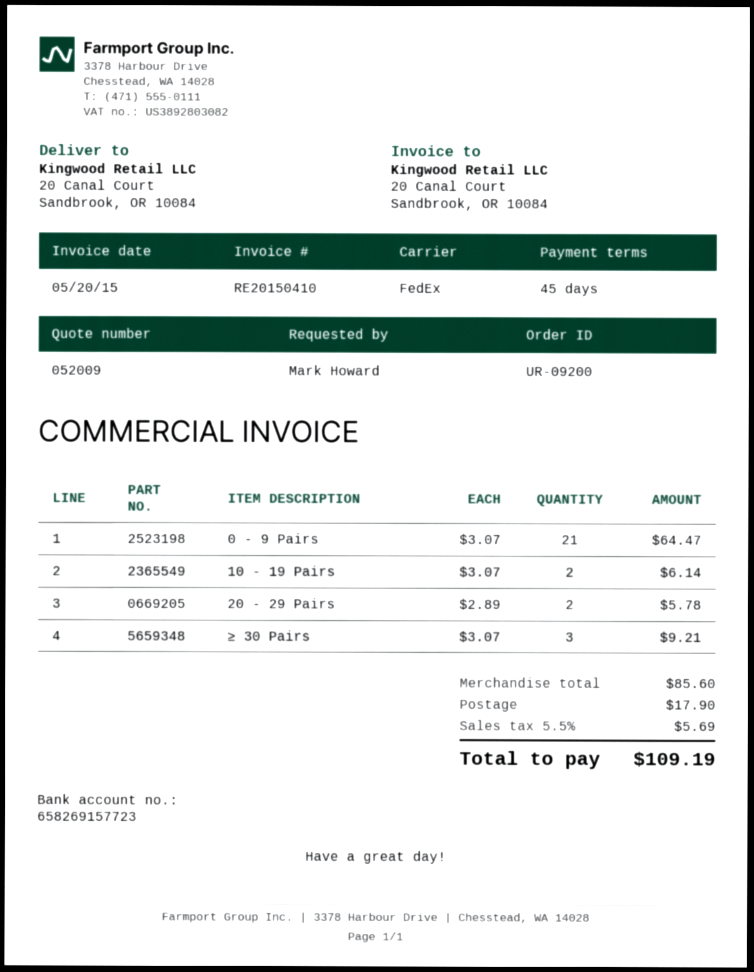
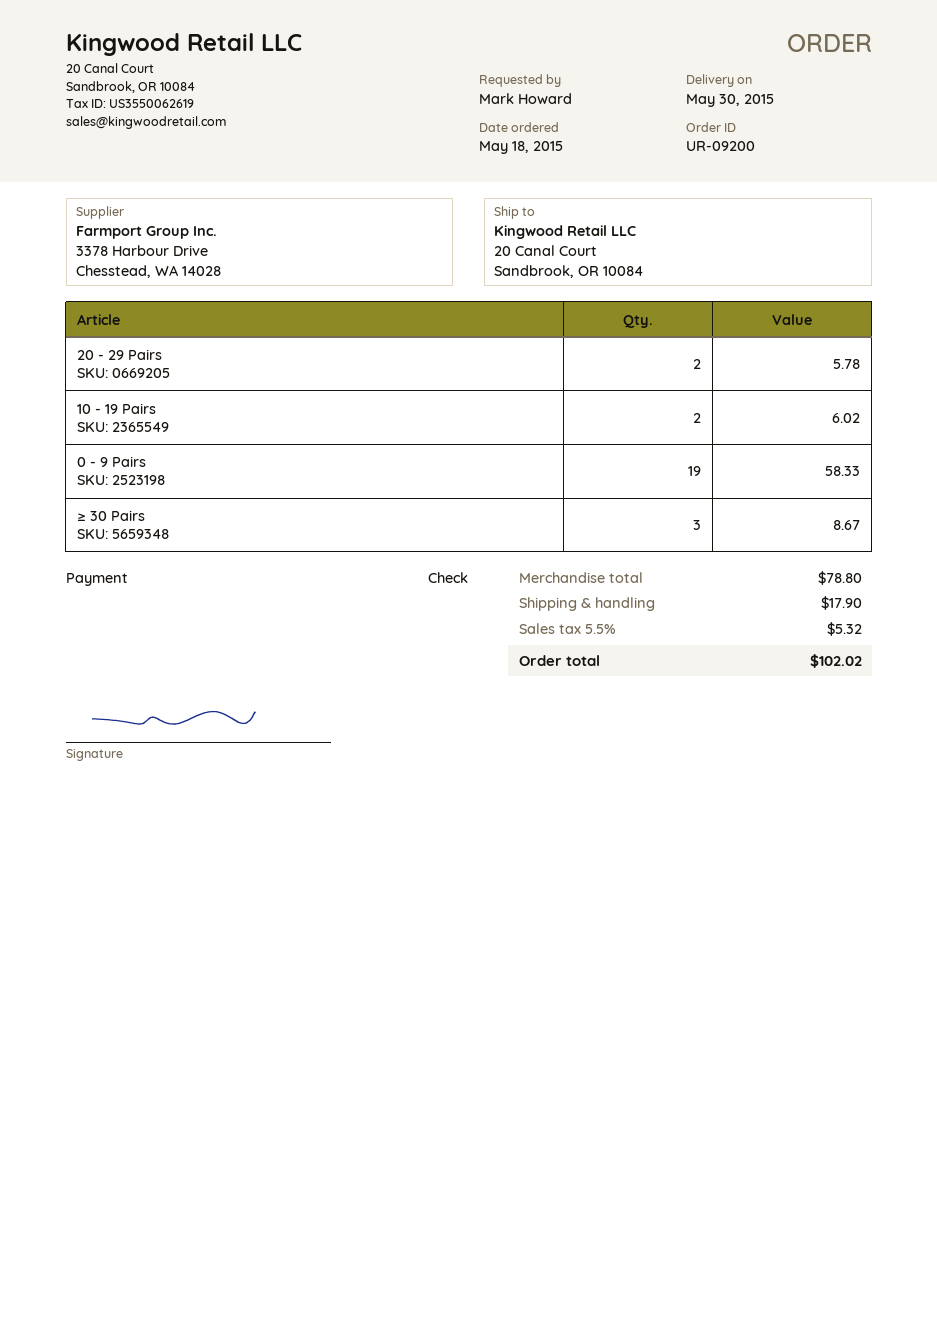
0 - 9 Pairs: 21 for 64.47 -> 19 for 58.33
10 - 19 Pairs: 2 for 6.14 -> 2 for 6.02
≥ 30 Pairs: 3 for 9.21 -> 3 for 8.67
subtotal: 85.60 -> 78.80
tax: 5.5% = 5.69 -> 5.5% = 5.32
total: 109.19 -> 102.02

